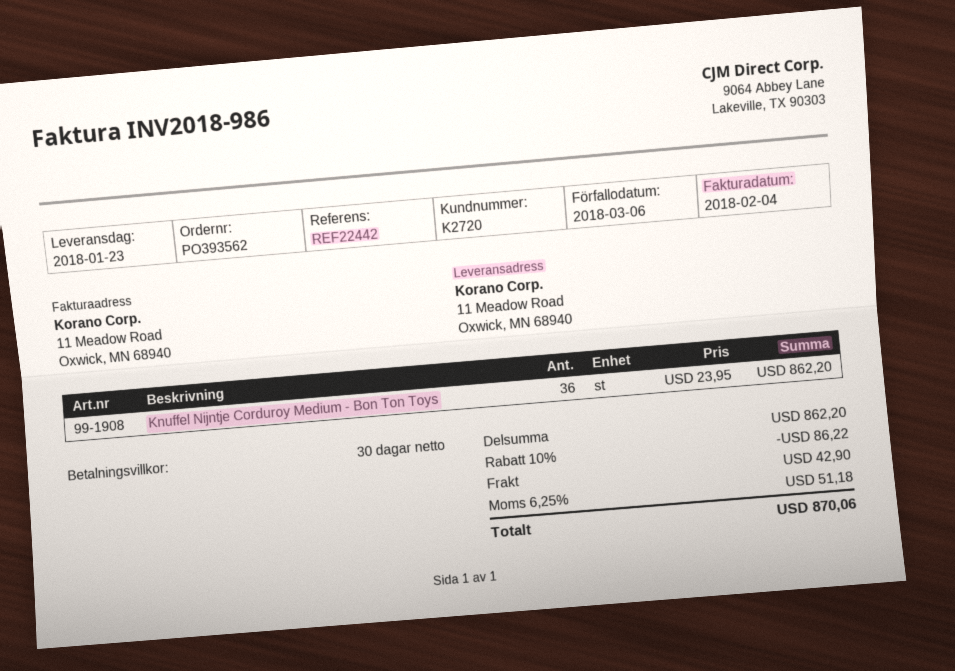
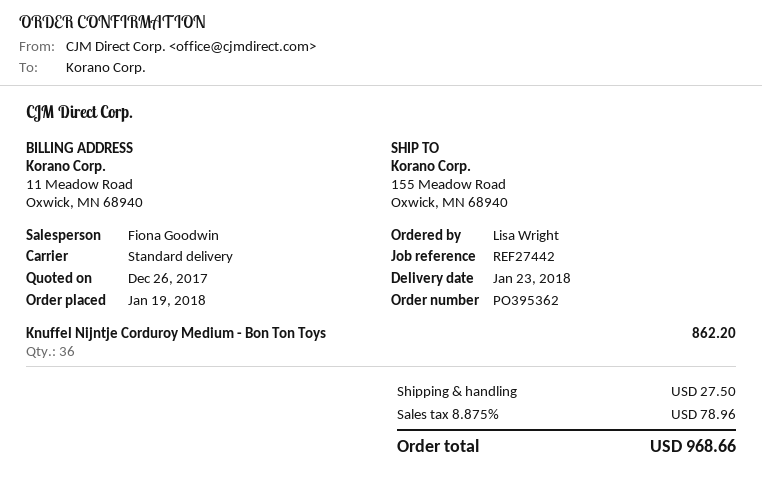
order number: PO393562 -> PO395362
reference: REF22442 -> REF27442
ship to: 11 Meadow Road, Oxwick, MN 68940 -> 155 Meadow Road, Oxwick, MN 68940
discount: 10% = 86.22 -> none
shipping: 42.90 -> 27.50
tax: 6.25% = 51.18 -> 8.875% = 78.96
total: 870.06 -> 968.66

